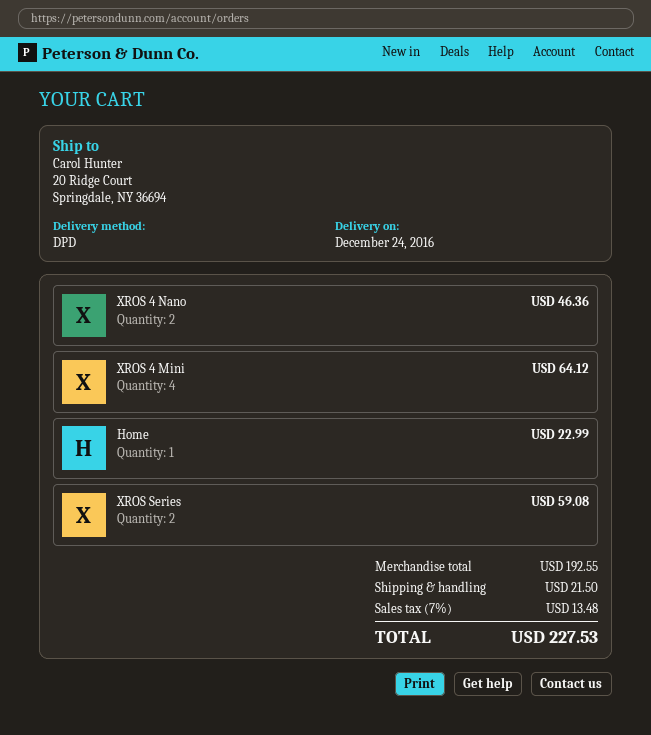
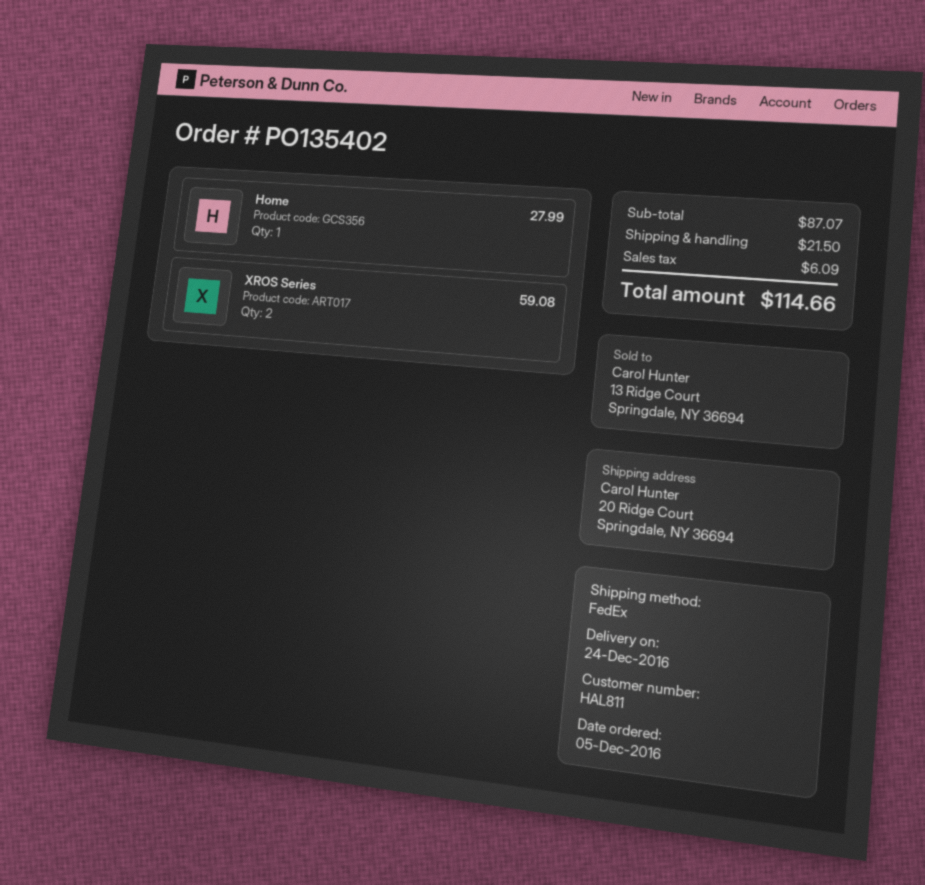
shipping method: DPD -> FedEx
XROS 4 Nano: 2 for 46.36 -> none
XROS 4 Mini: 4 for 64.12 -> none
Home: 1 for 22.99 -> 1 for 27.99
subtotal: 192.55 -> 87.07
tax: 13.48 -> 6.09
total: 227.53 -> 114.66

